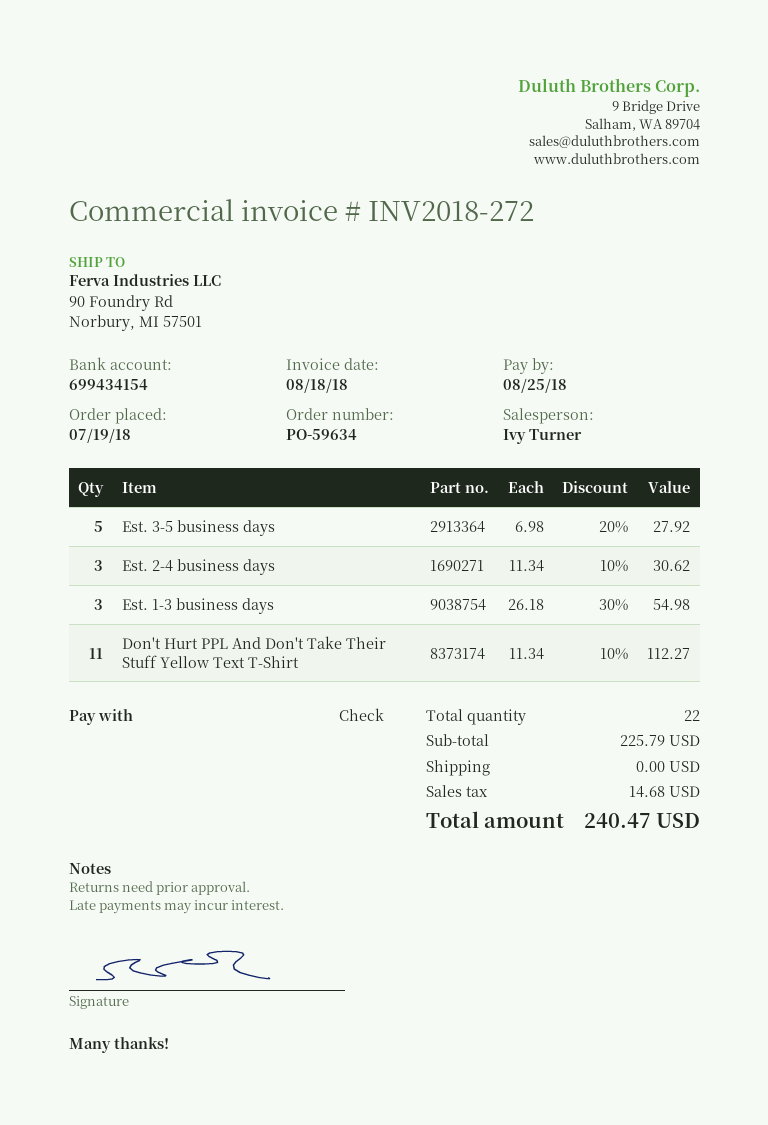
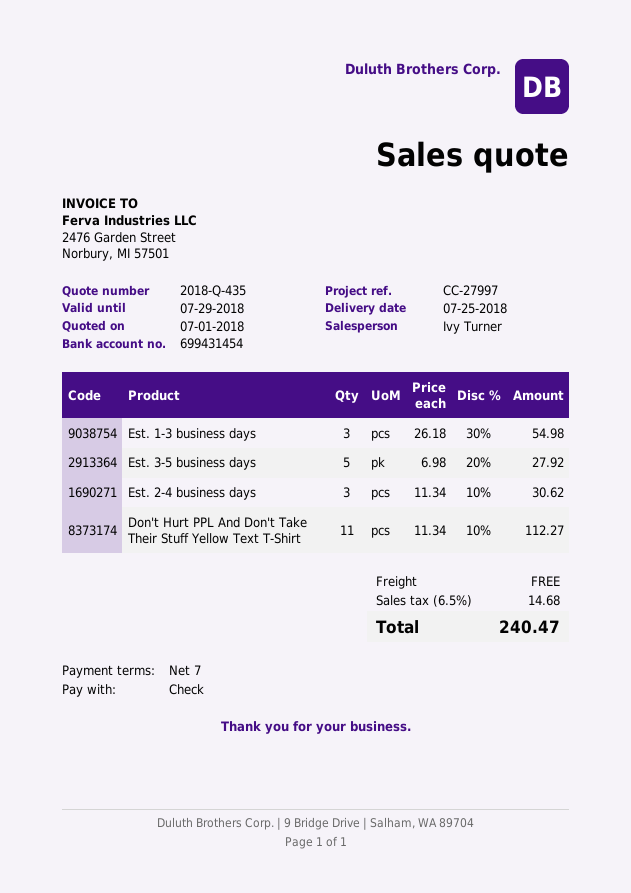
bank account: 699434154 -> 699431454

